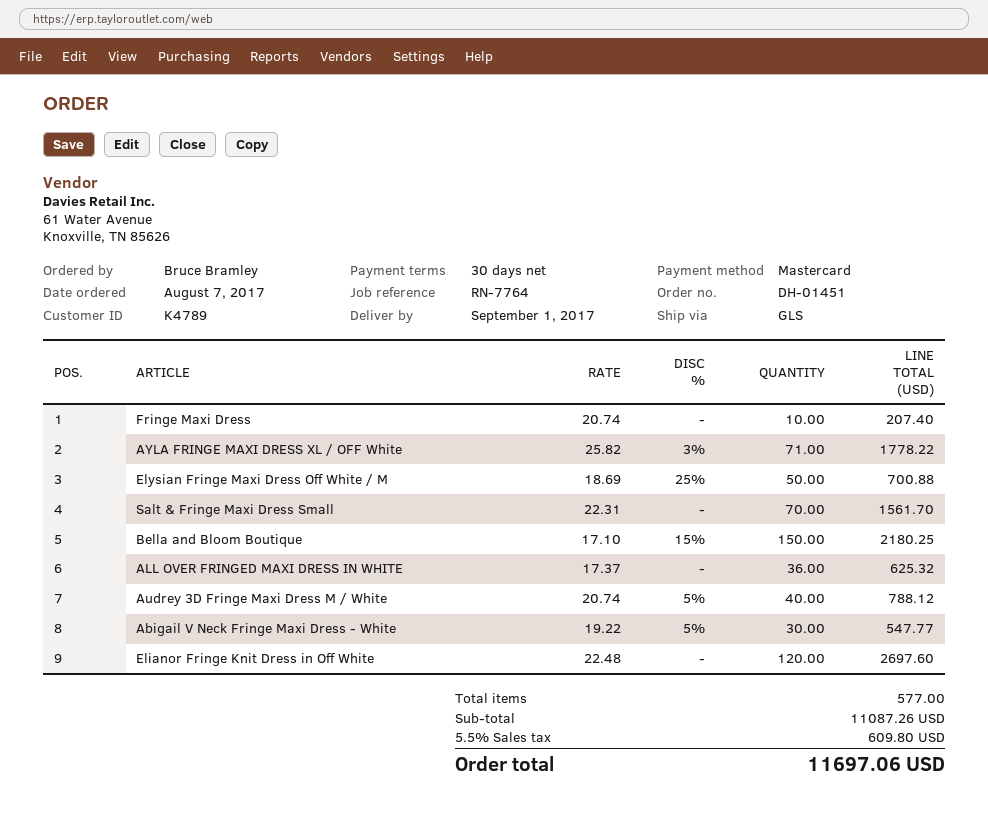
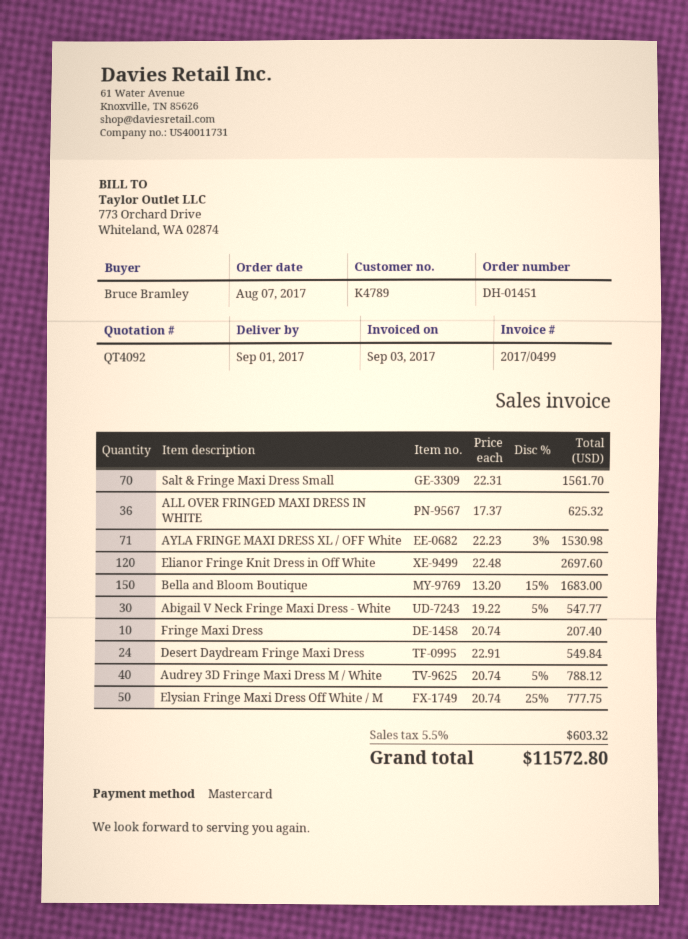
AYLA FRINGE MAXI DRESS XL / OFF White: 71 x 25.82 - 3% = 1778.22 -> 71 x 22.23 - 3% = 1530.98
Elysian Fringe Maxi Dress Off White / M: 50 x 18.69 - 25% = 700.88 -> 50 x 20.74 - 25% = 777.75
Bella and Bloom Boutique: 150 x 17.10 - 15% = 2180.25 -> 150 x 13.20 - 15% = 1683.00
Desert Daydream Fringe Maxi Dress: none -> 24 x 22.91 = 549.84
tax: 5.5% = 609.80 -> 5.5% = 603.32
total: 11697.06 -> 11572.80

